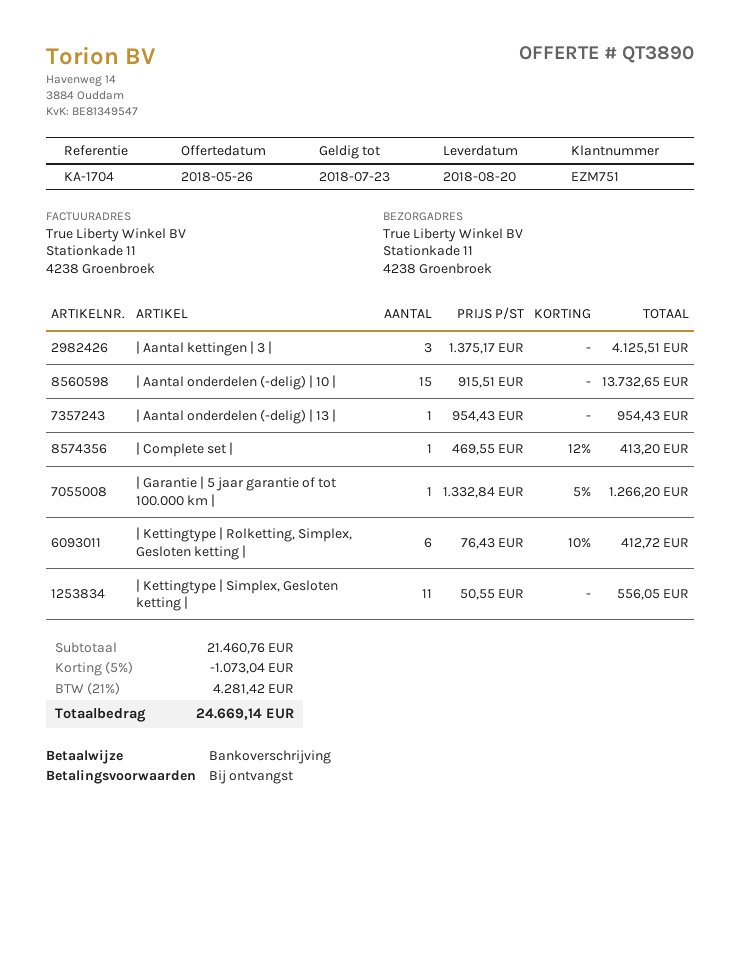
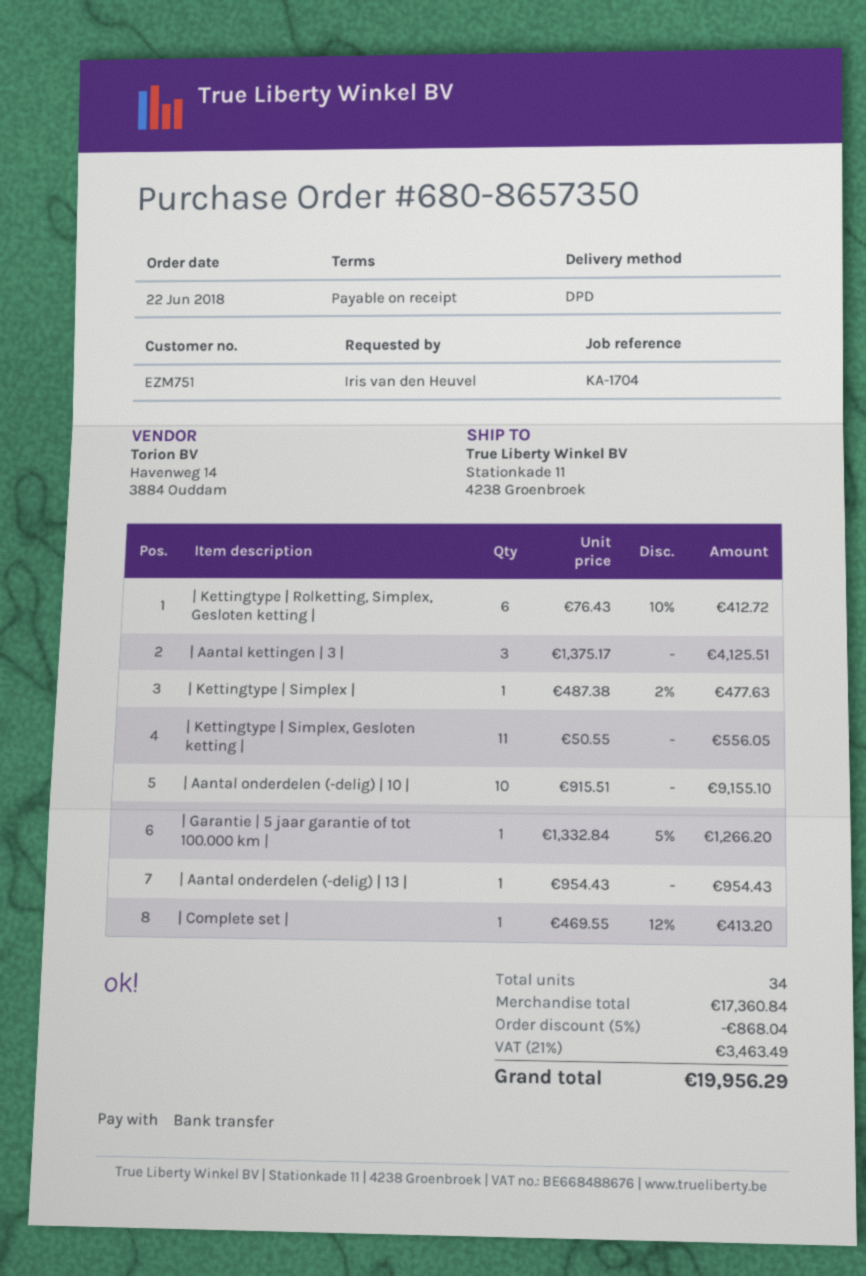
| Aantal onderdelen (-delig) | 10 |: 15 x 915.51 = 13732.65 -> 10 x 915.51 = 9155.10
| Kettingtype | Simplex |: none -> 1 x 487.38 - 2% = 477.63
subtotal: 21460.76 -> 17360.84
discount: 5% = 1073.04 -> 5% = 868.04
tax: 21% = 4281.42 -> 21% = 3463.49
total: 24669.14 -> 19956.29

